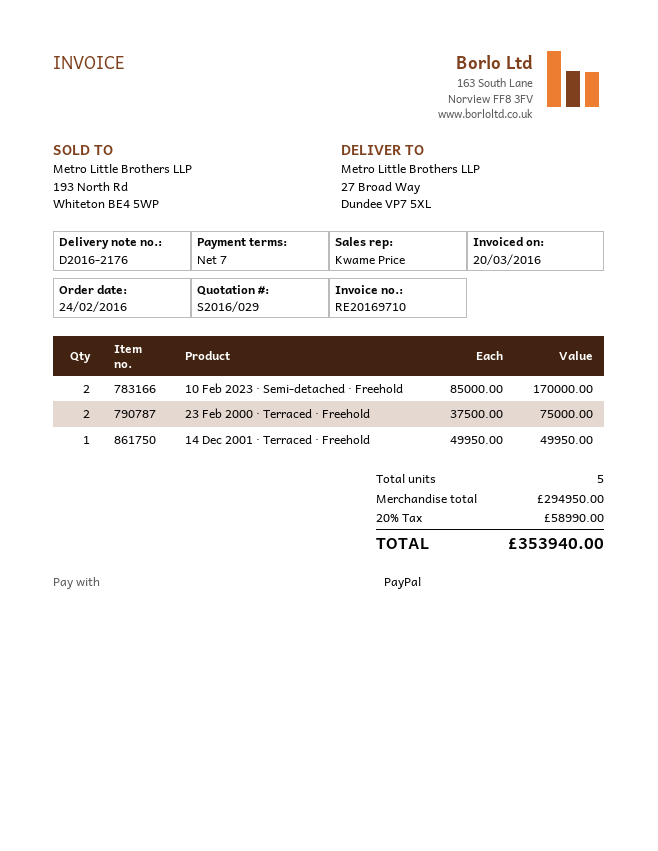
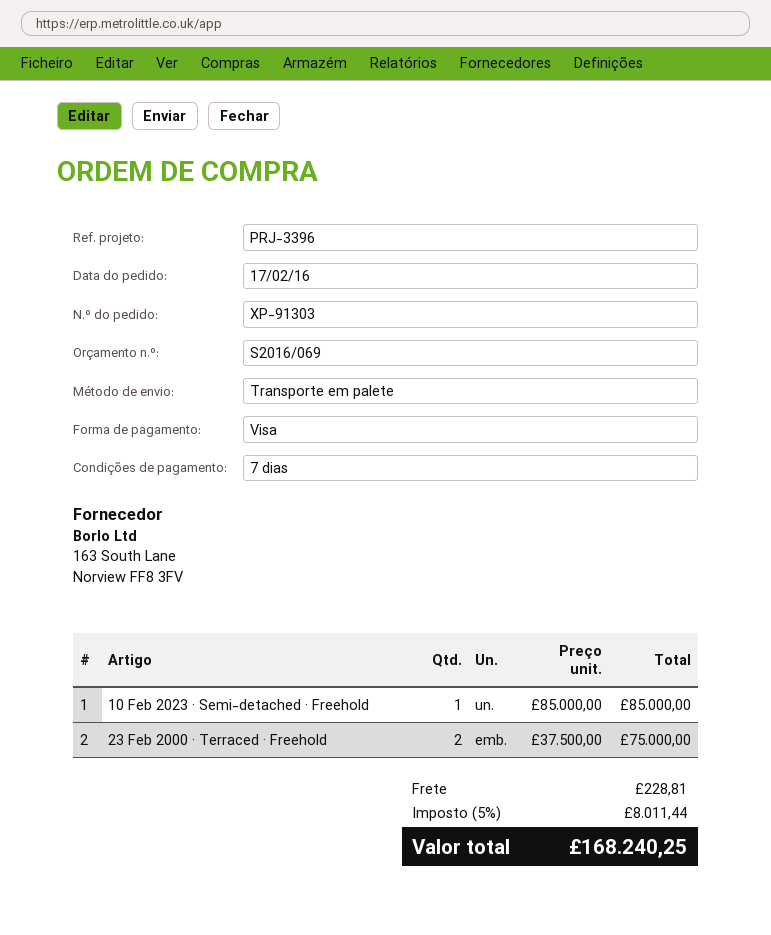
quote number: S2016/029 -> S2016/069
order date: 2016-02-24 -> 2016-02-17
payment method: PayPal -> Visa
10 Feb 2023 · Semi-detached · Freehold: 2 x 85000.00 = 170000.00 -> 1 x 85000.00 = 85000.00
14 Dec 2001 · Terraced · Freehold: 1 x 49950.00 = 49950.00 -> none
shipping: none -> 228.81
tax: 20% = 58990.00 -> 5% = 8011.44
total: 353940.00 -> 168240.25

